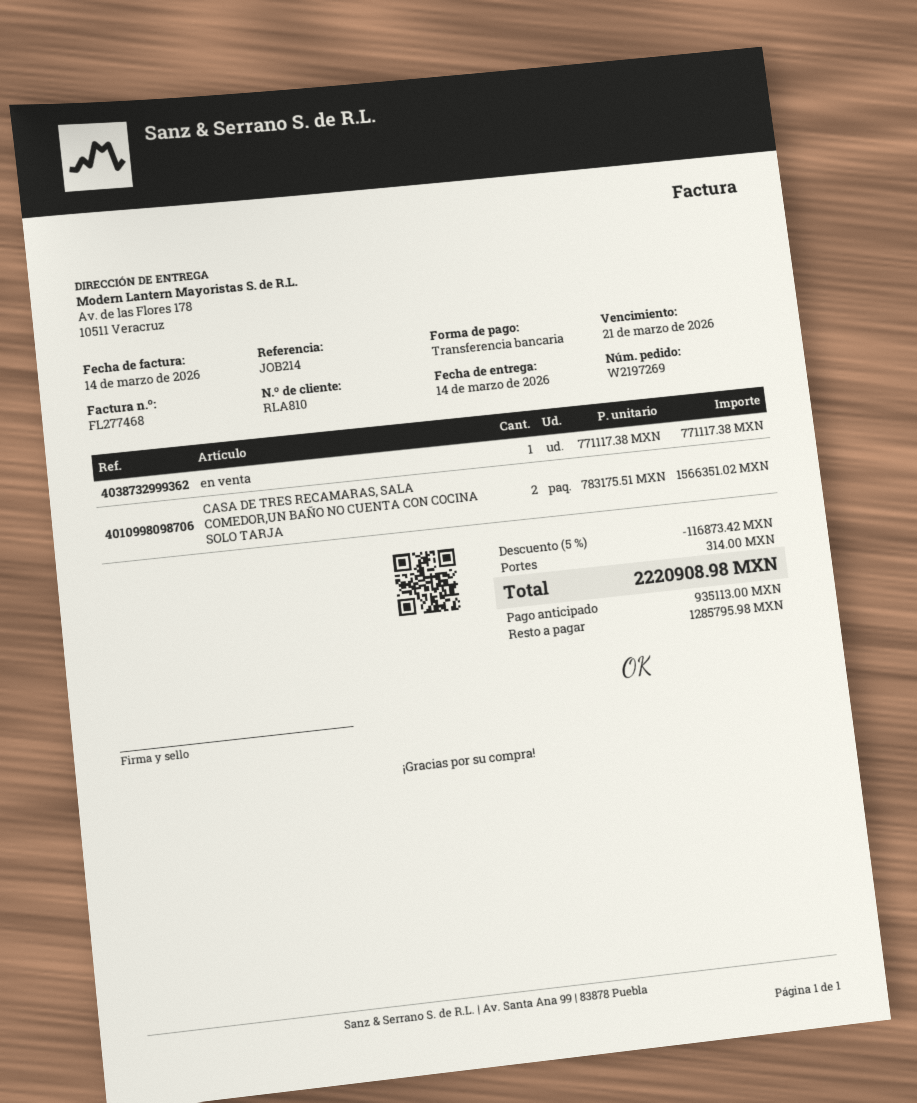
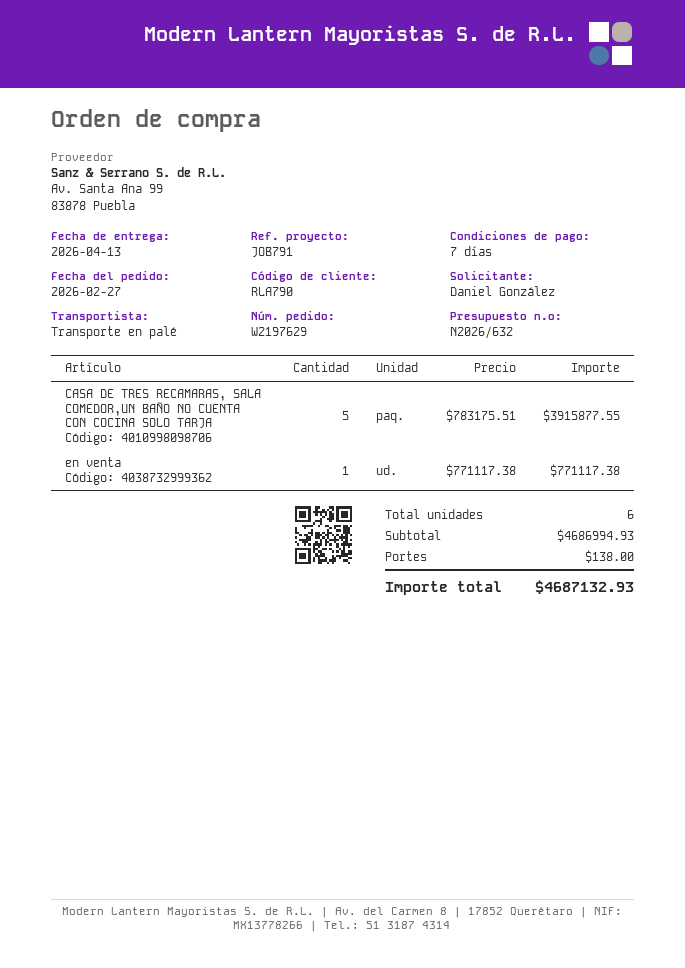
order number: W2197269 -> W2197629
delivery date: 2026-03-14 -> 2026-04-13
customer number: RLA810 -> RLA790
reference: JOB214 -> JOB791
CASA DE TRES RECAMARAS, SALA COMEDOR,UN BAÑO NO CUENTA CON COCINA SOLO TARJA: 2 x 783175.51 = 1566351.02 -> 5 x 783175.51 = 3915877.55
discount: 5% = 116873.42 -> none
shipping: 314.00 -> 138.00
total: 2220908.98 -> 4687132.93

